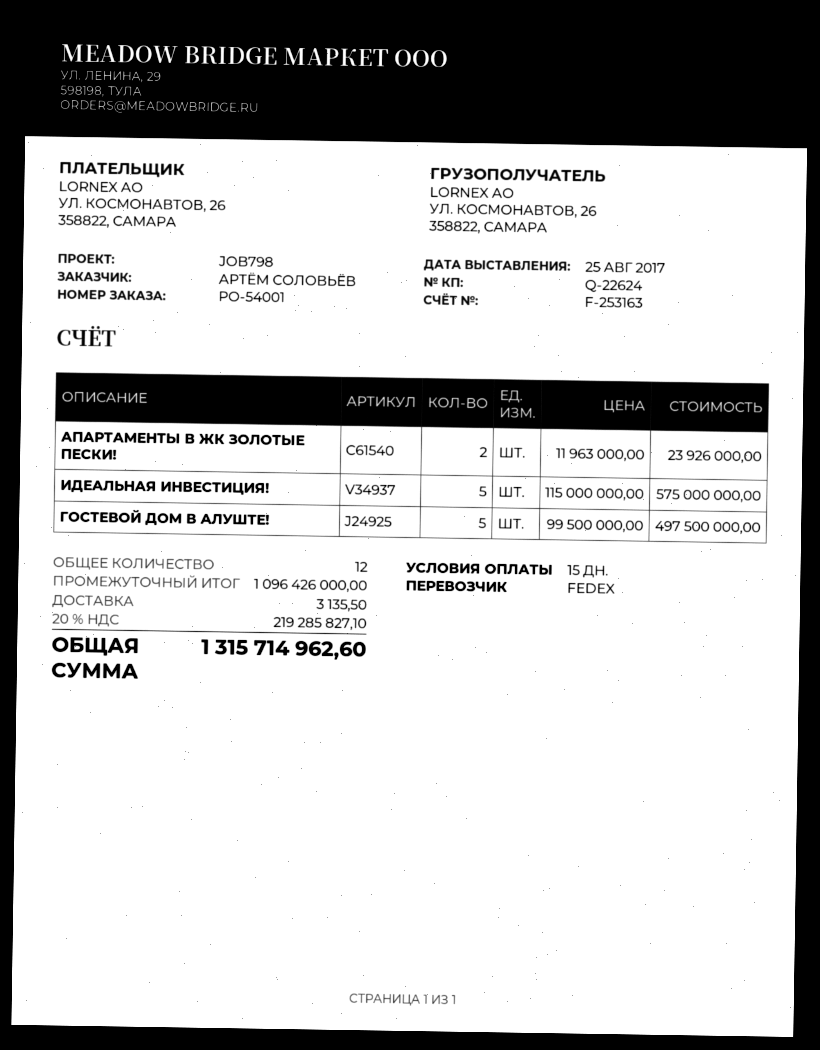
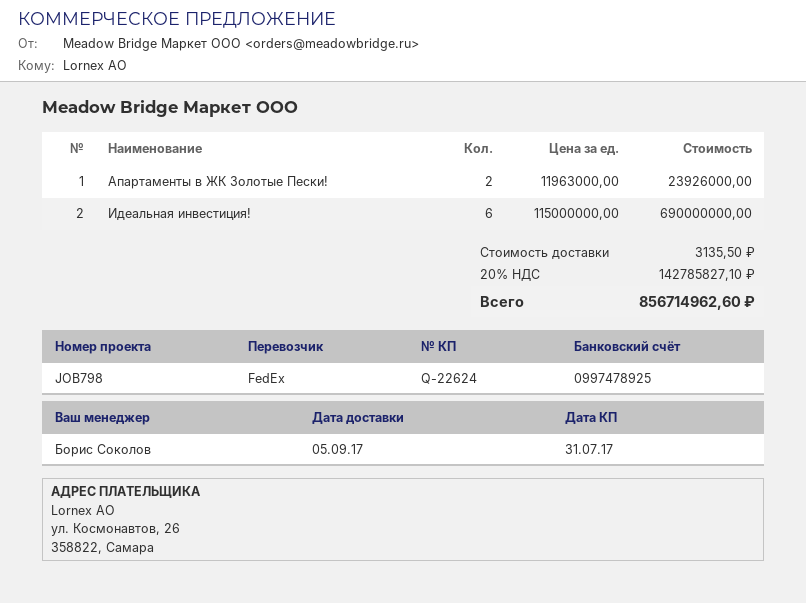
ИДЕАЛЬНАЯ ИНВЕСТИЦИЯ!: 5 x 115000000.00 = 575000000.00 -> 6 x 115000000.00 = 690000000.00
ГОСТЕВОЙ ДОМ В АЛУШТЕ!: 5 x 99500000.00 = 497500000.00 -> none
tax: 20% = 219285827.10 -> 20% = 142785827.10
total: 1315714962.60 -> 856714962.60

